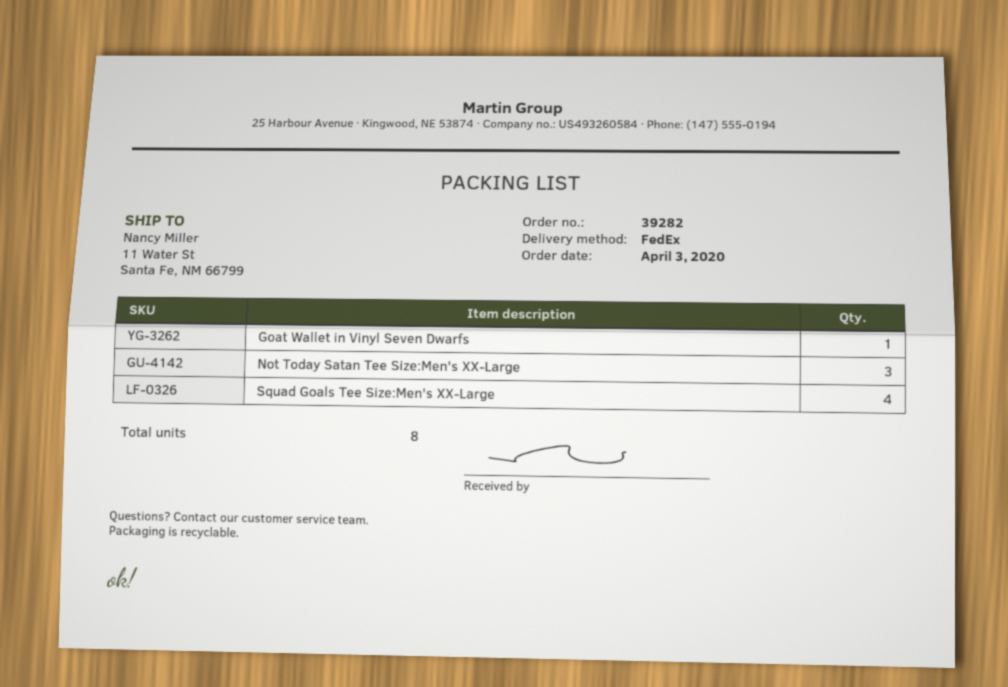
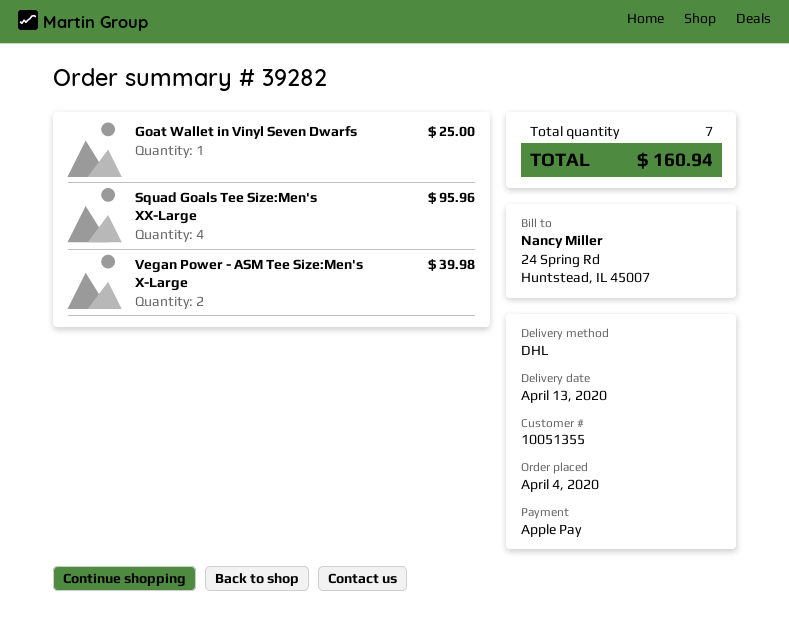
order date: 2020-04-03 -> 2020-04-04
shipping method: FedEx -> DHL
Not Today Satan Tee Size:Men's XX-Large: 3 -> none
Vegan Power - ASM Tee Size:Men's X-Large: none -> 2
total quantity: 8 -> 7

